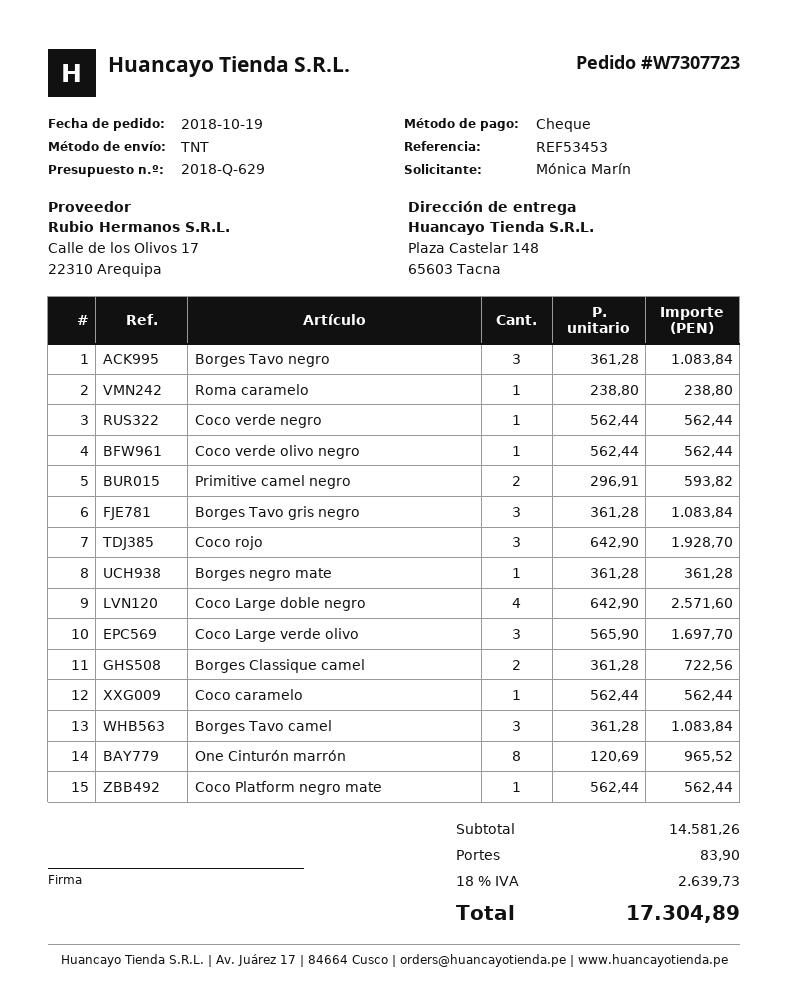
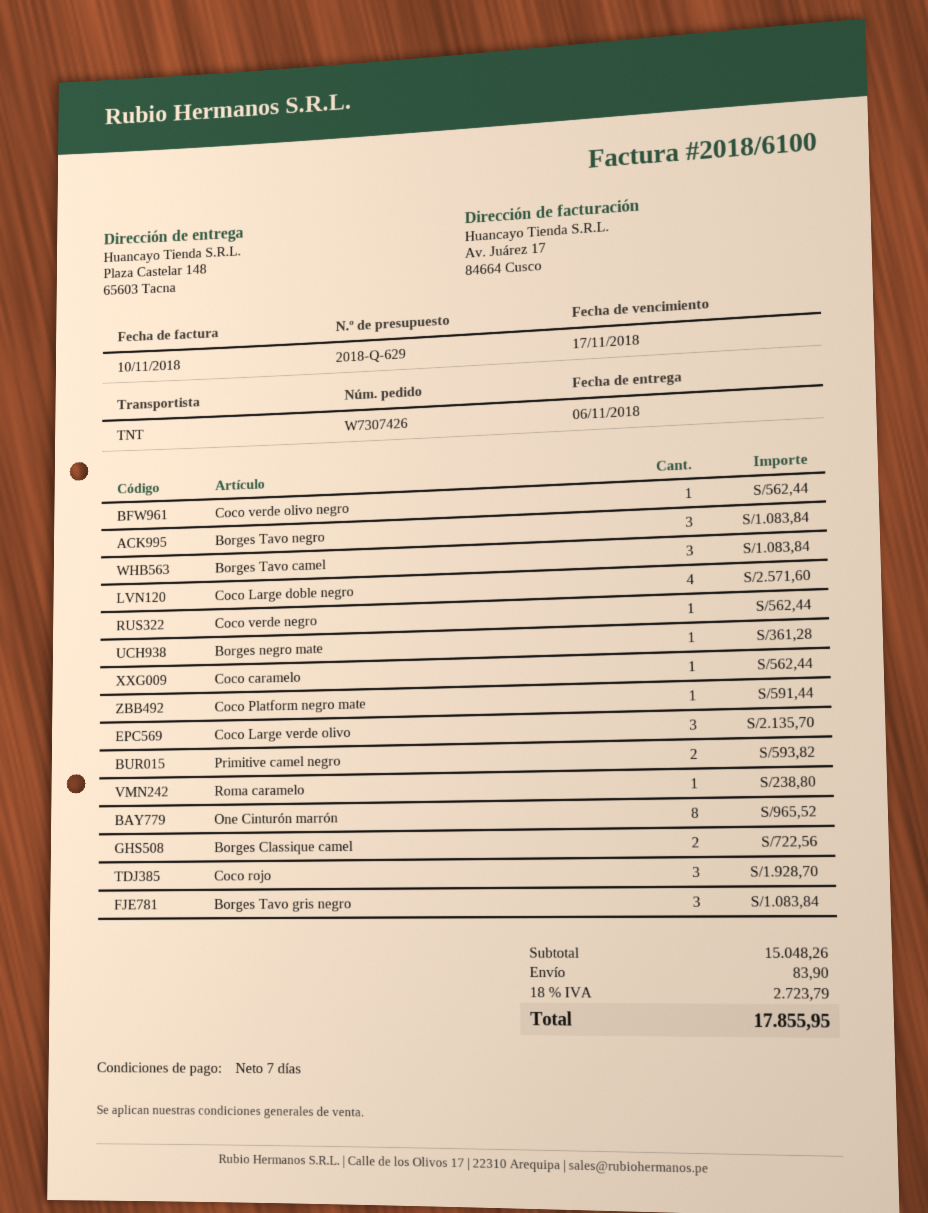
order number: W7307723 -> W7307426
Coco Large verde olivo: 3 for 1697.70 -> 3 for 2135.70
Coco Platform negro mate: 1 for 562.44 -> 1 for 591.44
subtotal: 14581.26 -> 15048.26
tax: 18% = 2639.73 -> 18% = 2723.79
total: 17304.89 -> 17855.95

